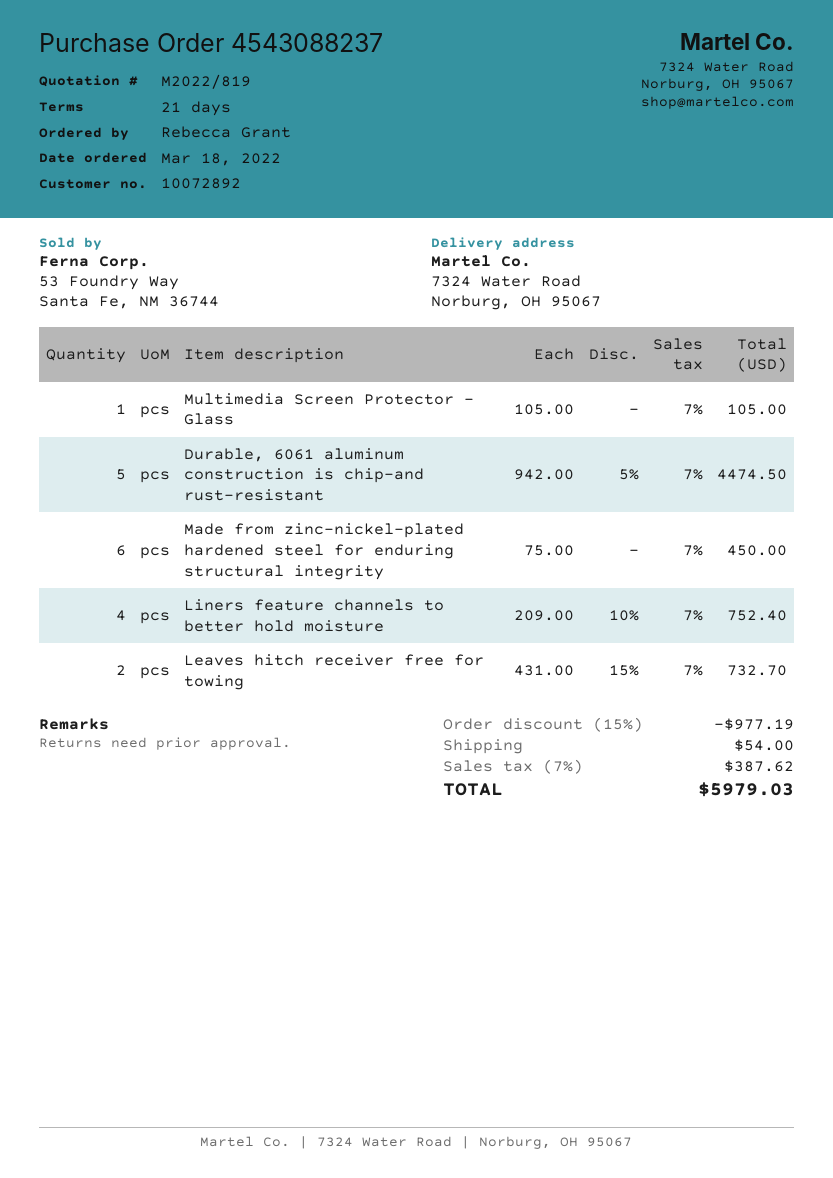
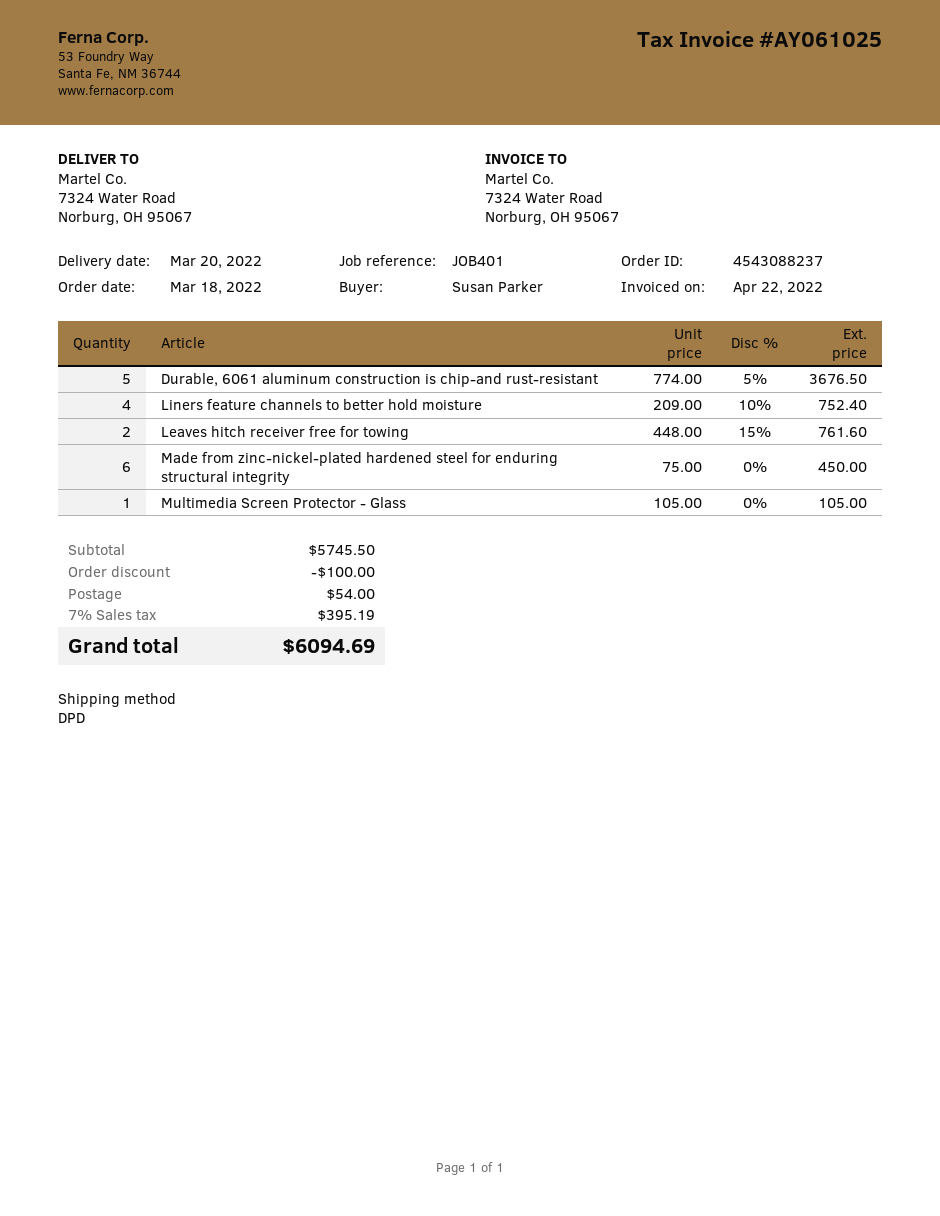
ordered by: Rebecca Grant -> Susan Parker
Durable, 6061 aluminum construction is chip-and rust-resistant: 5 x 942.00 - 5% = 4474.50 -> 5 x 774.00 - 5% = 3676.50
Leaves hitch receiver free for towing: 2 x 431.00 - 15% = 732.70 -> 2 x 448.00 - 15% = 761.60
discount: 977.19 -> 100.00
tax: 7% = 387.62 -> 7% = 395.19
total: 5979.03 -> 6094.69

